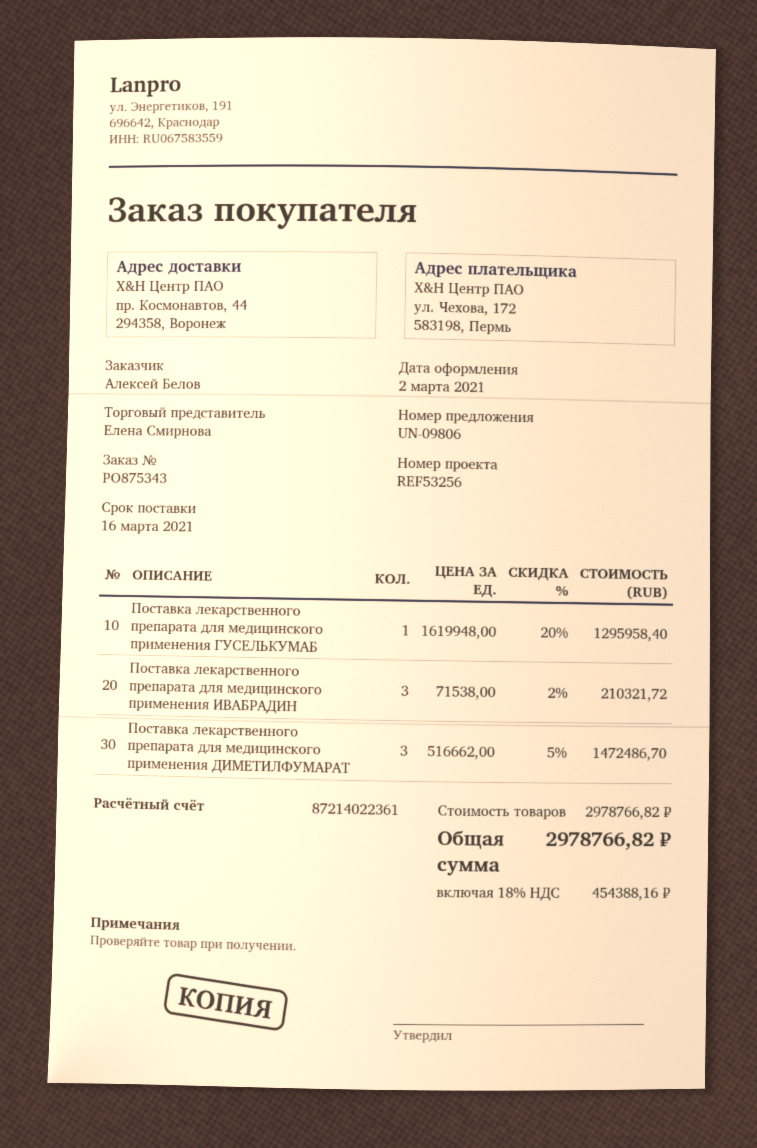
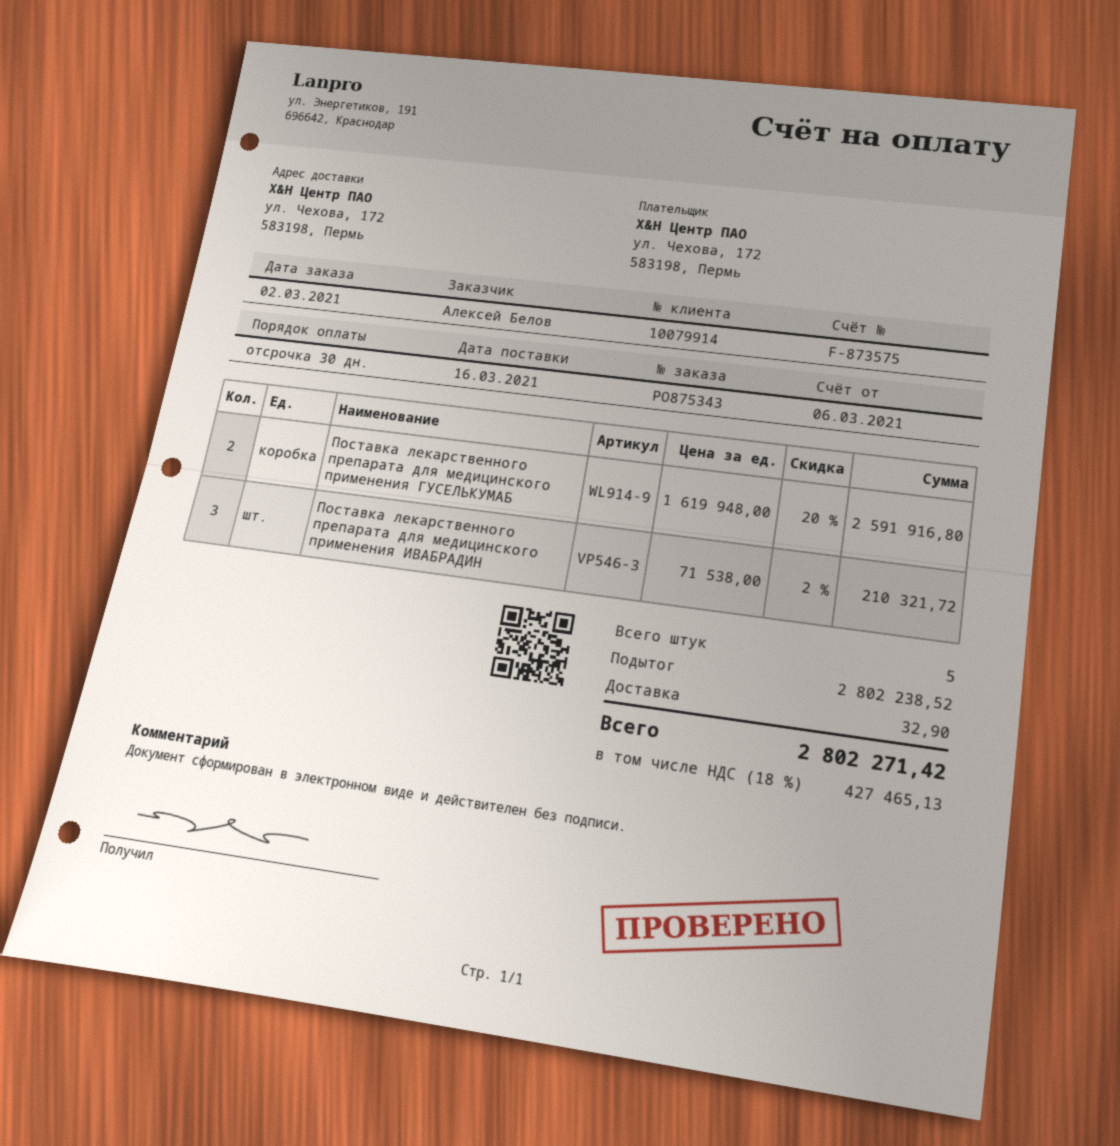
ship to: пр. Космонавтов, 44, 294358, Воронеж -> ул. Чехова, 172, 583198, Пермь
Поставка лекарственного препарата для медицинского применения ГУСЕЛЬКУМАБ: 1 x 1619948.00 - 20% = 1295958.40 -> 2 x 1619948.00 - 20% = 2591916.80
Поставка лекарственного препарата для медицинского применения ДИМЕТИЛФУМАРАТ: 3 x 516662.00 - 5% = 1472486.70 -> none
subtotal: 2978766.82 -> 2802238.52
shipping: none -> 32.90
tax: 18% = 454388.16 -> 18% = 427465.13
total: 2978766.82 -> 2802271.42

